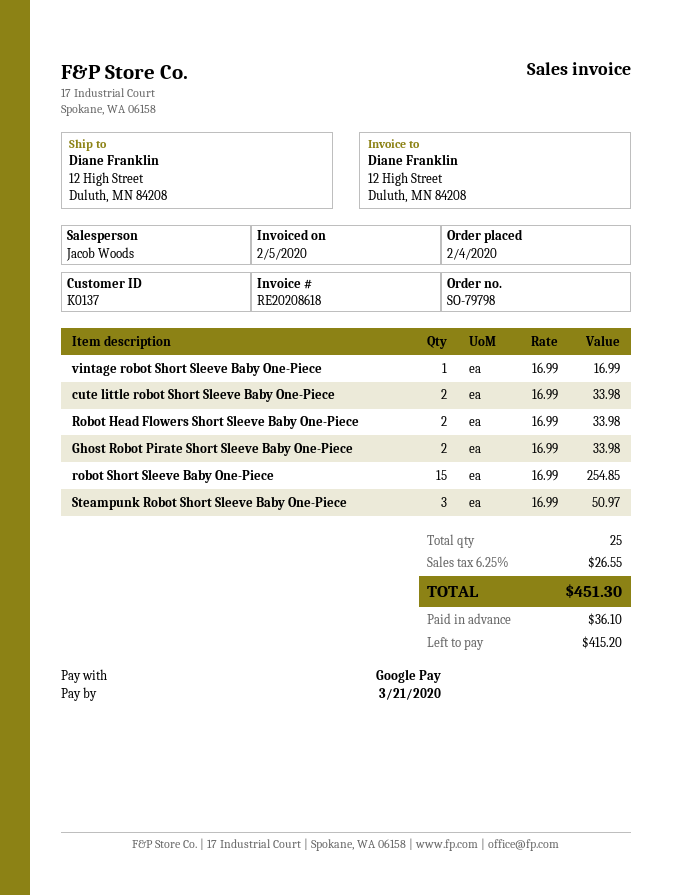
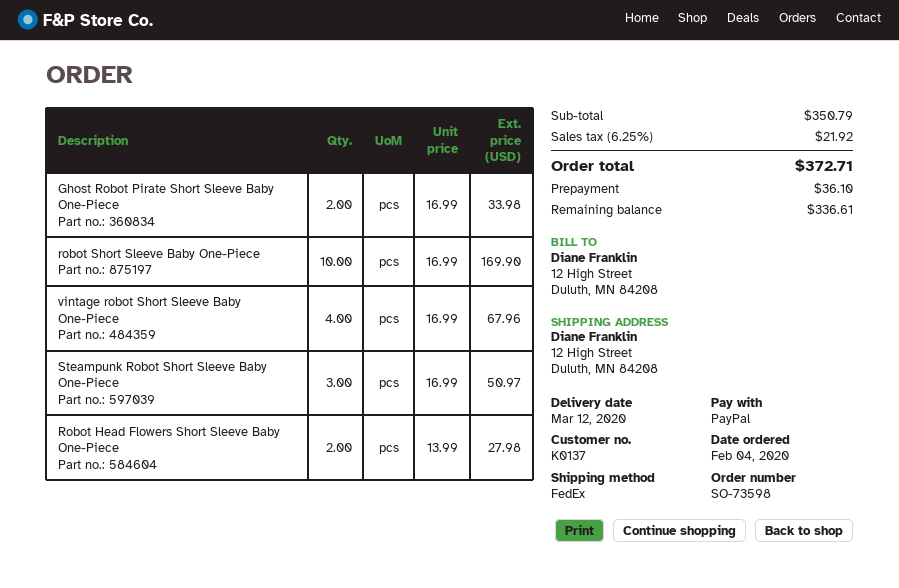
order number: SO-79798 -> SO-73598
payment method: Google Pay -> PayPal
vintage robot Short Sleeve Baby One-Piece: 1 x 16.99 = 16.99 -> 4 x 16.99 = 67.96
cute little robot Short Sleeve Baby One-Piece: 2 x 16.99 = 33.98 -> none
Robot Head Flowers Short Sleeve Baby One-Piece: 2 x 16.99 = 33.98 -> 2 x 13.99 = 27.98
robot Short Sleeve Baby One-Piece: 15 x 16.99 = 254.85 -> 10 x 16.99 = 169.90
tax: 6.25% = 26.55 -> 6.25% = 21.92
total: 451.30 -> 372.71
balance: 415.20 -> 336.61

